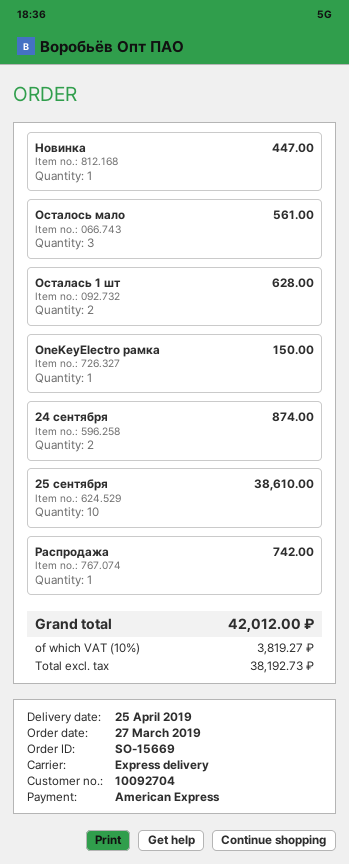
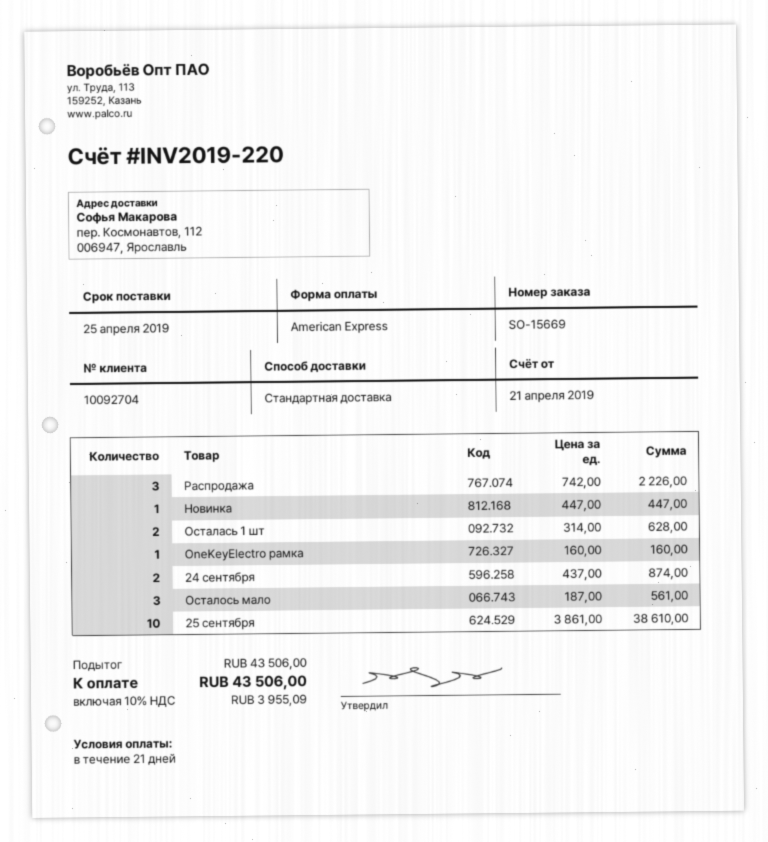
shipping method: express -> standard
OneKeyElectro рамка: 1 for 150.00 -> 1 for 160.00
Распродажа: 1 for 742.00 -> 3 for 2226.00
tax: 10% = 3819.27 -> 10% = 3955.09
total: 42012.00 -> 43506.00

